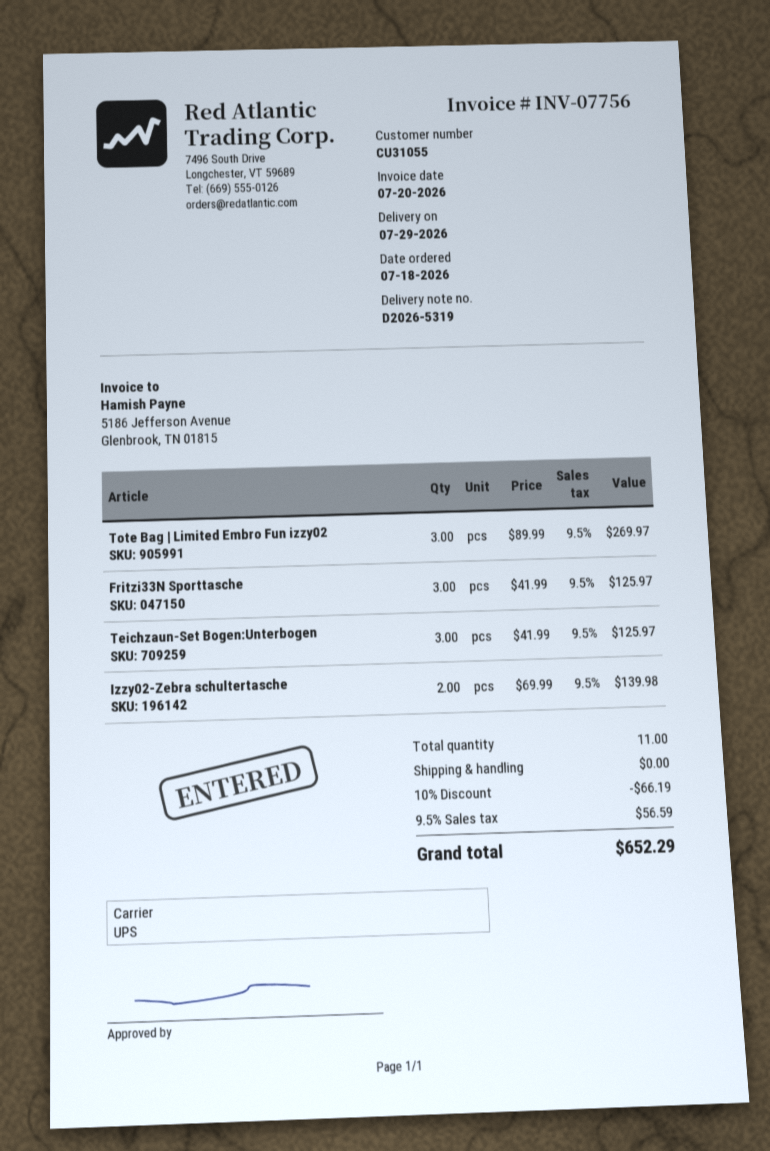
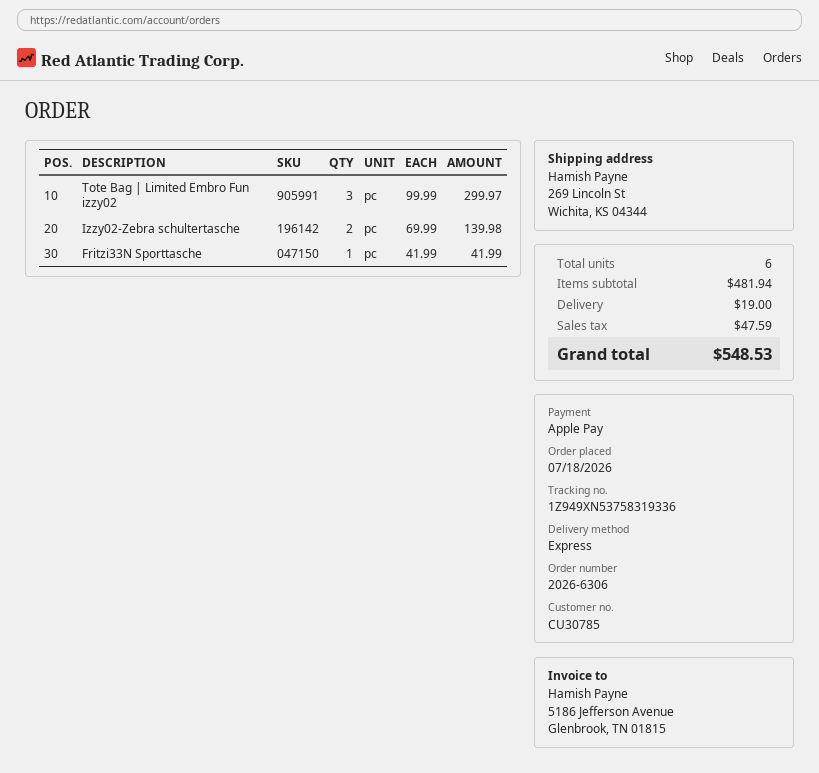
customer number: CU31055 -> CU30785
shipping method: UPS -> express
Tote Bag | Limited Embro Fun izzy02: 3 x 89.99 = 269.97 -> 3 x 99.99 = 299.97
Fritzi33N Sporttasche: 3 x 41.99 = 125.97 -> 1 x 41.99 = 41.99
Teichzaun-Set Bogen:Unterbogen: 3 x 41.99 = 125.97 -> none
total quantity: 11 -> 6
discount: 10% = 66.19 -> none
shipping: 0.00 -> 19.00
tax: 56.59 -> 47.59
total: 652.29 -> 548.53

